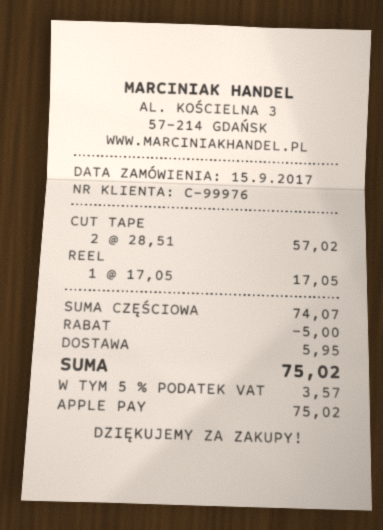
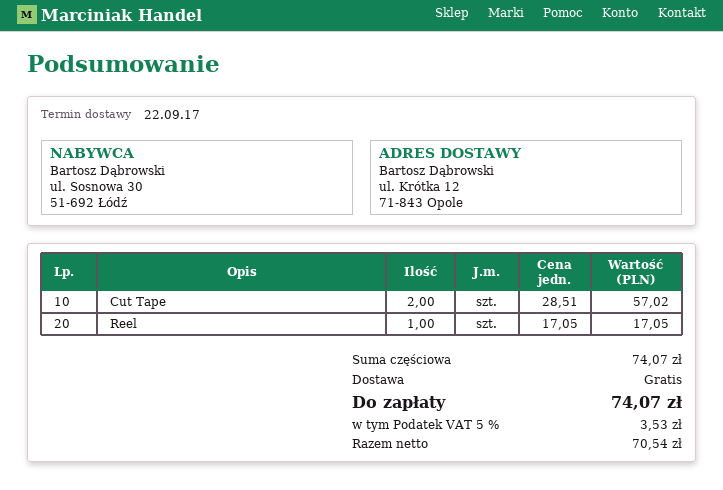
discount: 5.00 -> none
shipping: 5.95 -> 0.00
tax: 5% = 3.57 -> 5% = 3.53
total: 75.02 -> 74.07

